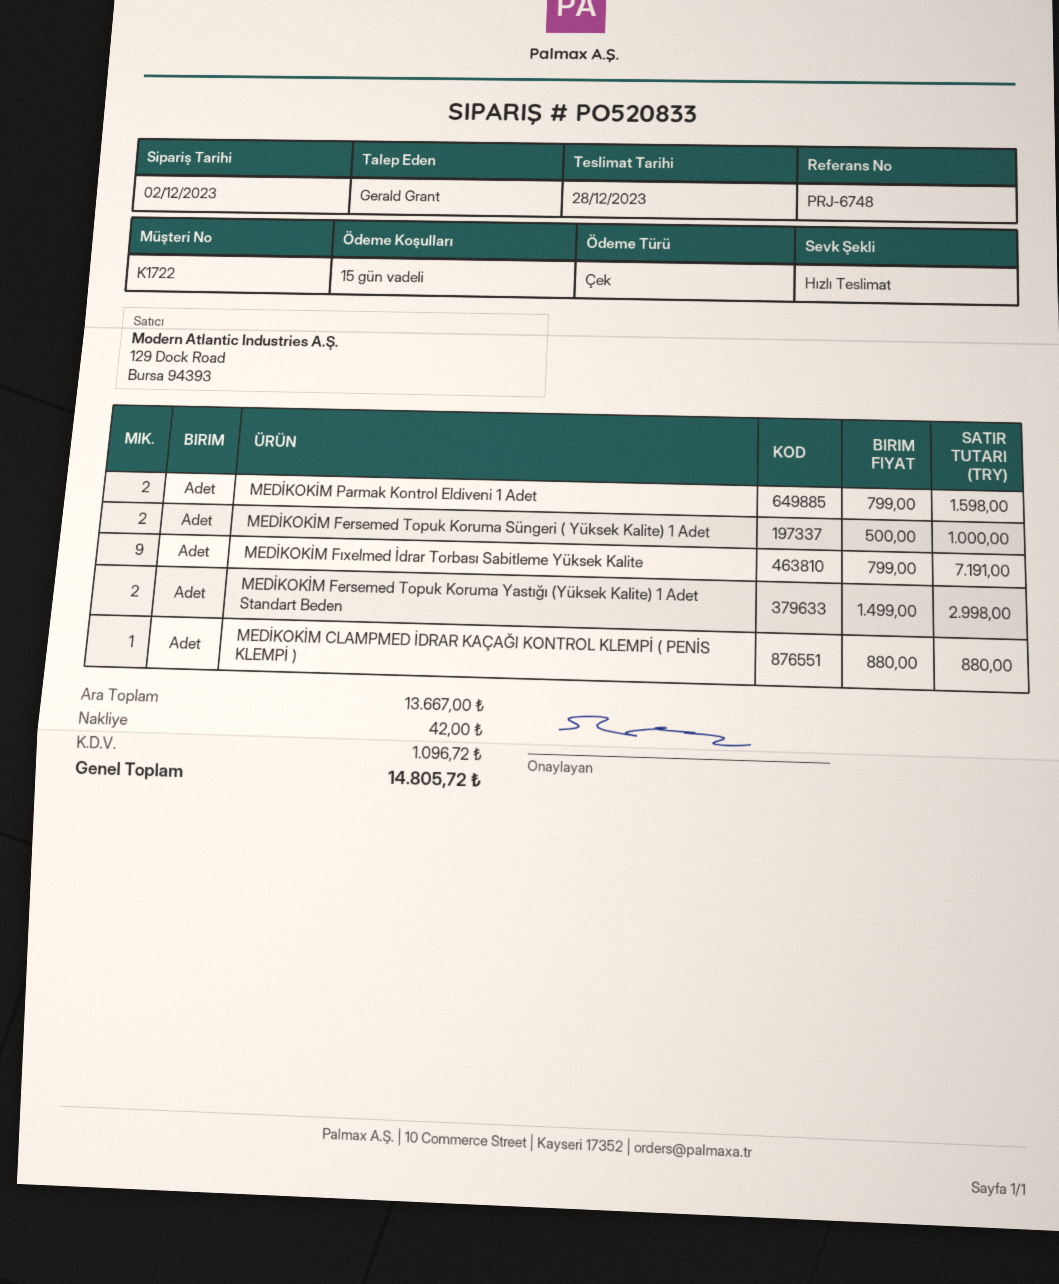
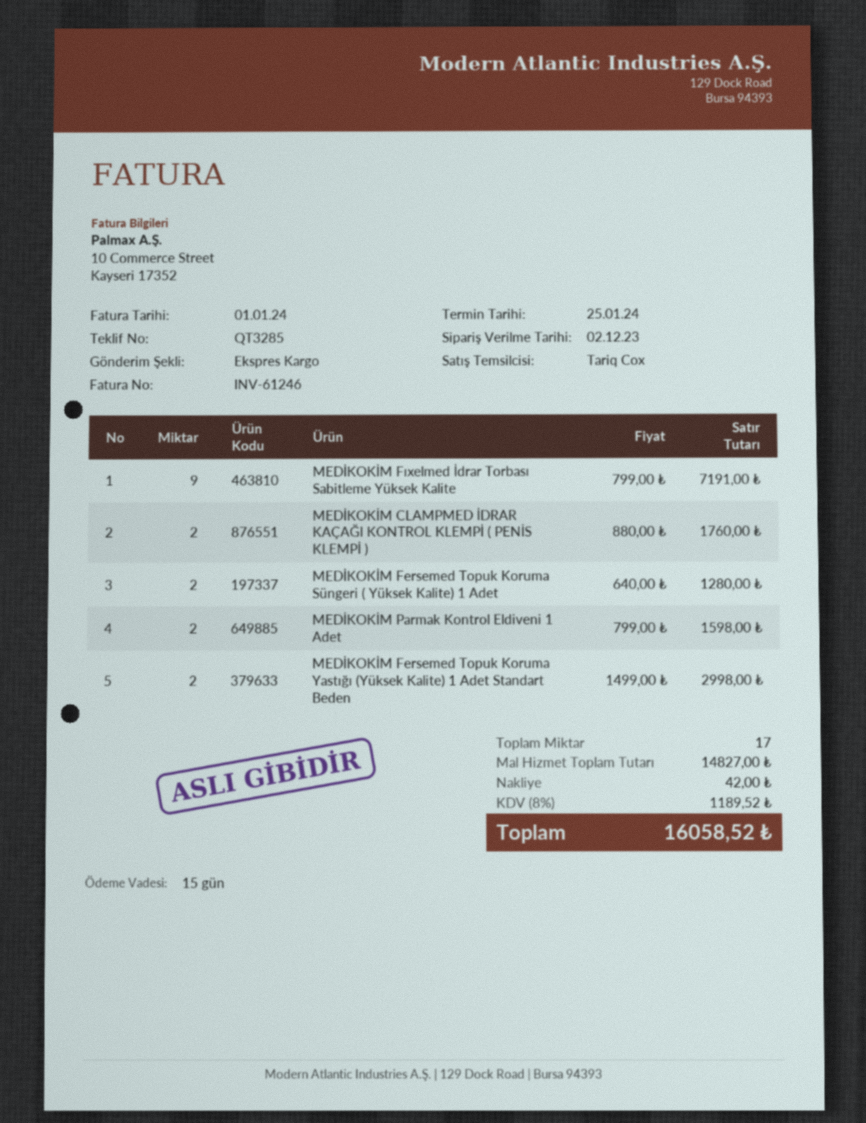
delivery date: 2023-12-28 -> 2024-01-25
MEDİKOKİM Fersemed Topuk Koruma Süngeri ( Yüksek Kalite) 1 Adet: 2 x 500.00 = 1000.00 -> 2 x 640.00 = 1280.00
MEDİKOKİM CLAMPMED İDRAR KAÇAĞI KONTROL KLEMPİ ( PENİS KLEMPİ ): 1 x 880.00 = 880.00 -> 2 x 880.00 = 1760.00
subtotal: 13667.00 -> 14827.00
tax: 1096.72 -> 1189.52
total: 14805.72 -> 16058.52

